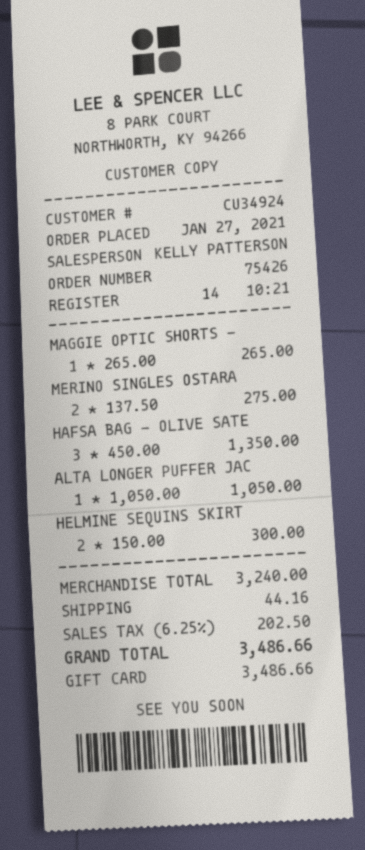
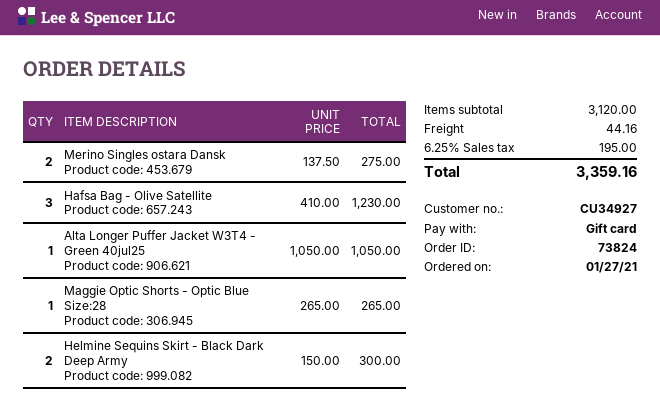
order number: 75426 -> 73824
customer number: CU34924 -> CU34927
HAFSA BAG - OLIVE SATE: 3 x 450.00 = 1350.00 -> 3 x 410.00 = 1230.00
subtotal: 3240.00 -> 3120.00
tax: 6.25% = 202.50 -> 6.25% = 195.00
total: 3486.66 -> 3359.16

